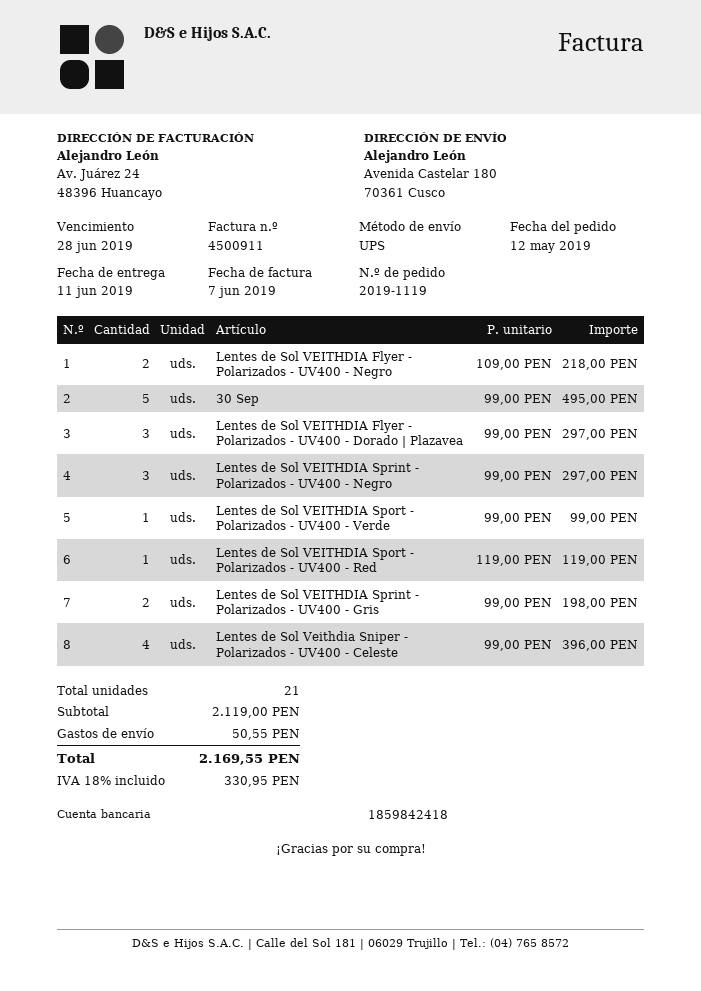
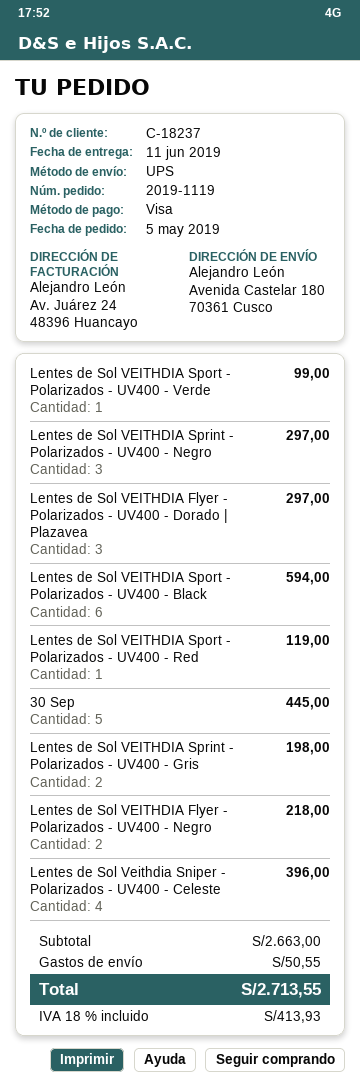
order date: 2019-05-12 -> 2019-05-05
30 Sep: 5 for 495.00 -> 5 for 445.00
Lentes de Sol VEITHDIA Sport - Polarizados - UV400 - Black: none -> 6 for 594.00
subtotal: 2119.00 -> 2663.00
tax: 18% = 330.95 -> 18% = 413.93
total: 2169.55 -> 2713.55

